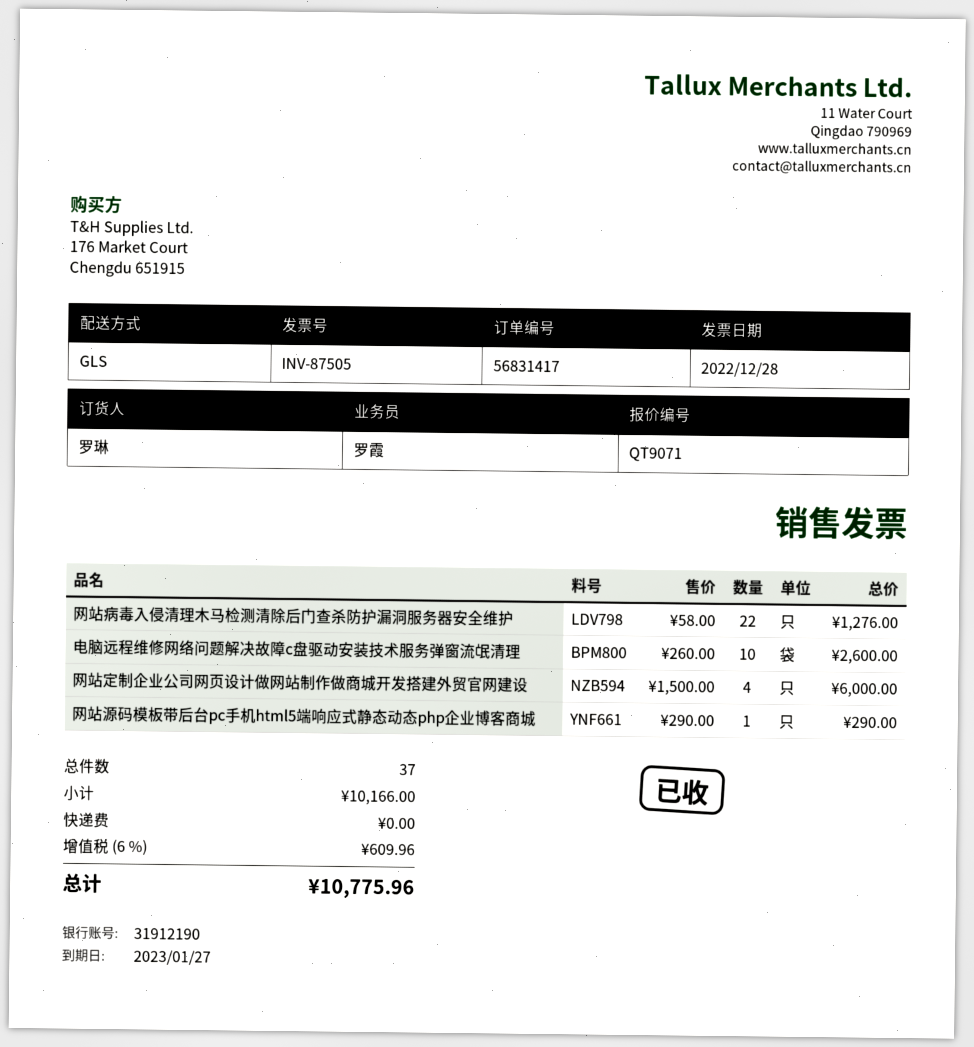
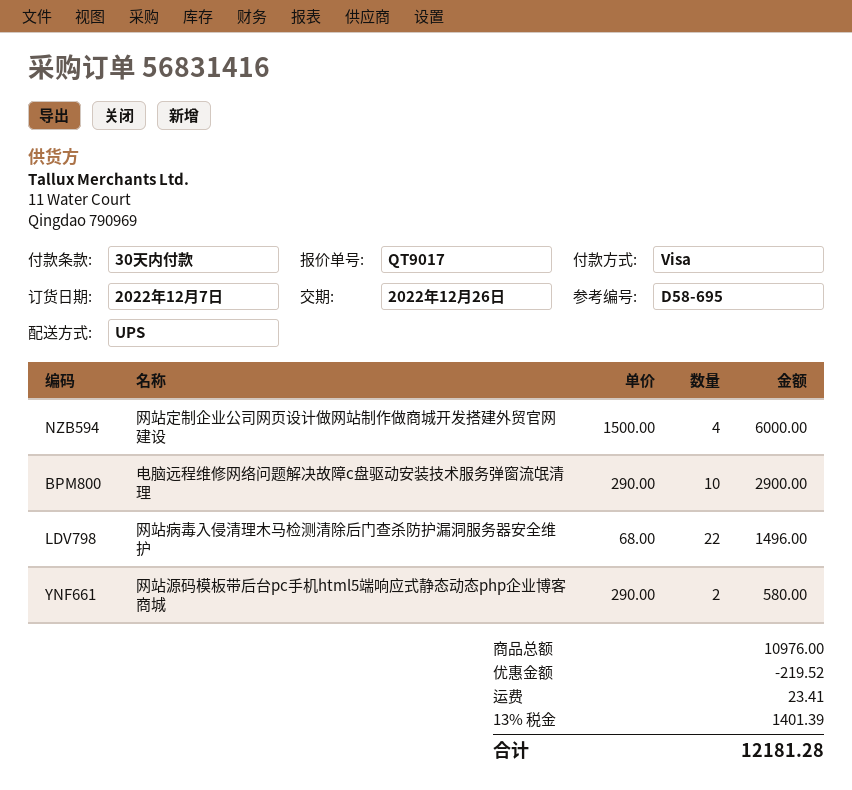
quote number: QT9071 -> QT9017
order number: 56831417 -> 56831416
shipping method: GLS -> UPS
网站病毒入侵清理木马检测清除后门查杀防护漏洞服务器安全维护: 22 x 58.00 = 1276.00 -> 22 x 68.00 = 1496.00
电脑远程维修网络问题解决故障c盘驱动安装技术服务弹窗流氓清理: 10 x 260.00 = 2600.00 -> 10 x 290.00 = 2900.00
网站源码模板带后台pc手机html5端响应式静态动态php企业博客商城: 1 x 290.00 = 290.00 -> 2 x 290.00 = 580.00
subtotal: 10166.00 -> 10976.00
discount: none -> 219.52
shipping: 0.00 -> 23.41
tax: 6% = 609.96 -> 13% = 1401.39
total: 10775.96 -> 12181.28

